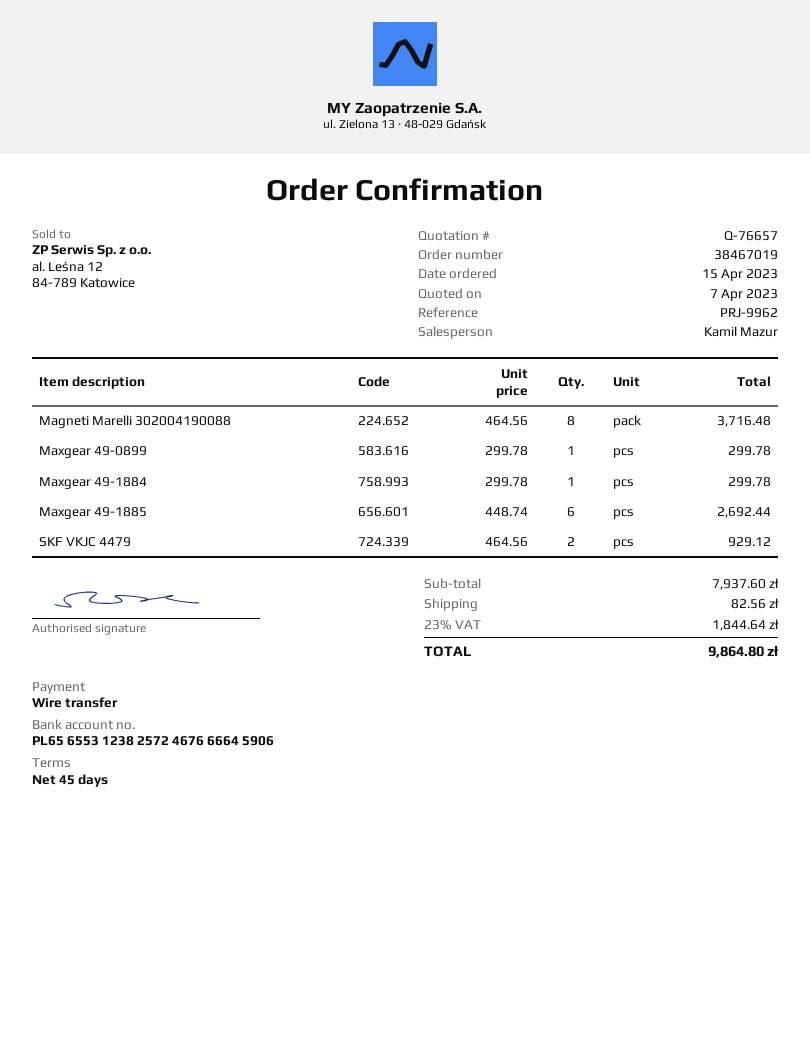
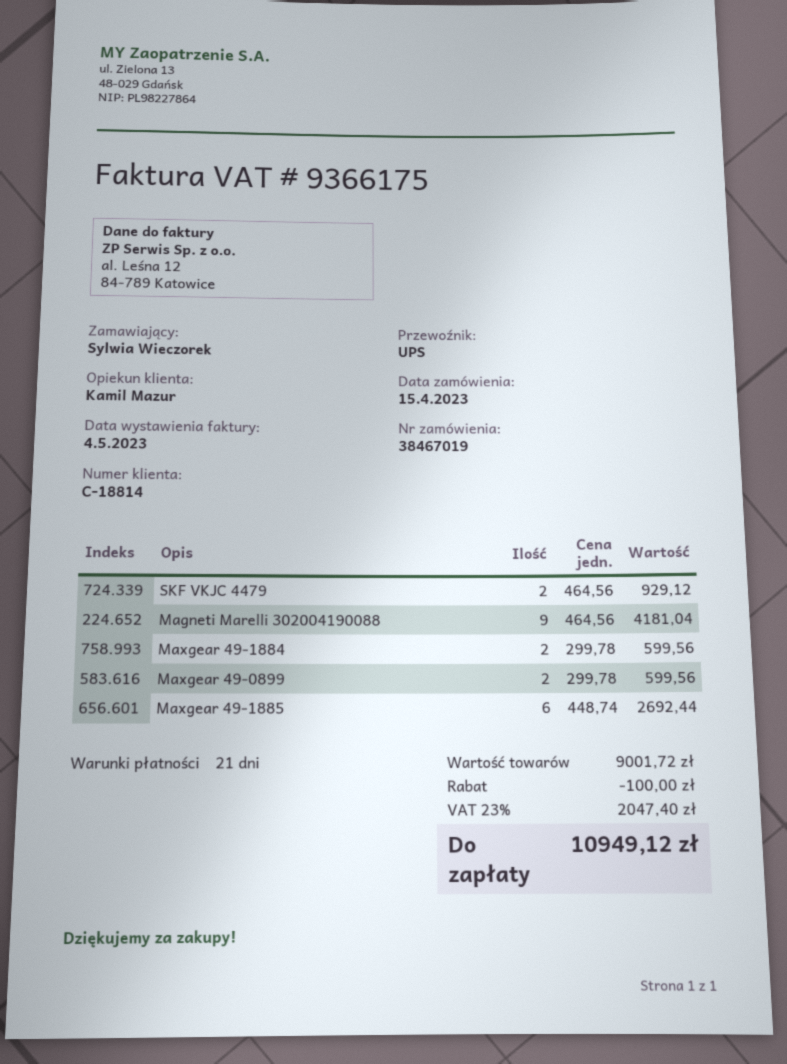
payment terms: 45 days -> 21 days
Magneti Marelli 302004190088: 8 x 464.56 = 3716.48 -> 9 x 464.56 = 4181.04
Maxgear 49-0899: 1 x 299.78 = 299.78 -> 2 x 299.78 = 599.56
Maxgear 49-1884: 1 x 299.78 = 299.78 -> 2 x 299.78 = 599.56
subtotal: 7937.60 -> 9001.72
discount: none -> 100.00
shipping: 82.56 -> none
tax: 23% = 1844.64 -> 23% = 2047.40
total: 9864.80 -> 10949.12

